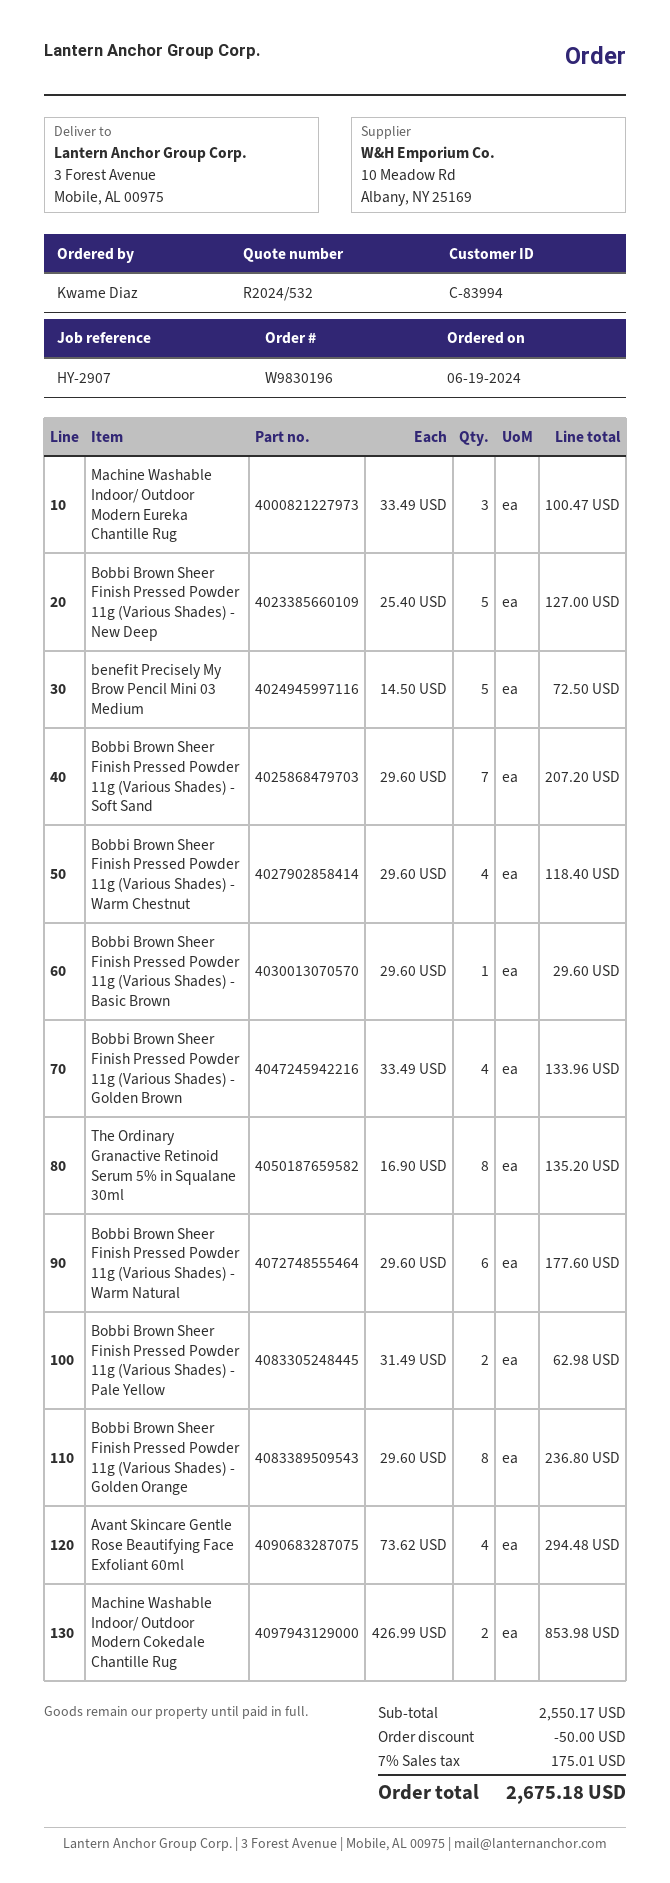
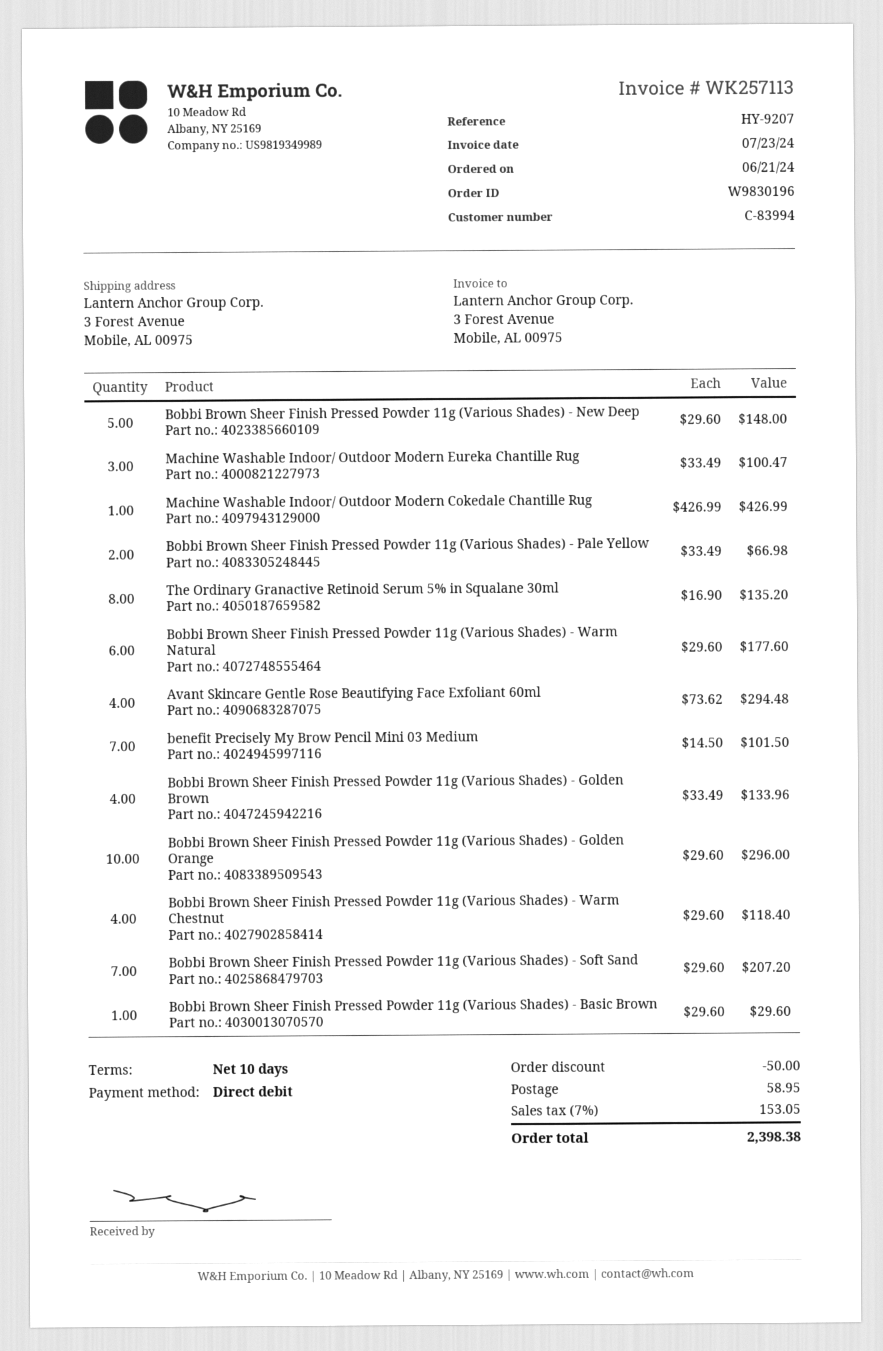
order date: 2024-06-19 -> 2024-06-21
reference: HY-2907 -> HY-9207
Bobbi Brown Sheer Finish Pressed Powder 11g (Various Shades) - New Deep: 5 x 25.40 = 127.00 -> 5 x 29.60 = 148.00
benefit Precisely My Brow Pencil Mini 03 Medium: 5 x 14.50 = 72.50 -> 7 x 14.50 = 101.50
Bobbi Brown Sheer Finish Pressed Powder 11g (Various Shades) - Pale Yellow: 2 x 31.49 = 62.98 -> 2 x 33.49 = 66.98
Bobbi Brown Sheer Finish Pressed Powder 11g (Various Shades) - Golden Orange: 8 x 29.60 = 236.80 -> 10 x 29.60 = 296.00
Machine Washable Indoor/ Outdoor Modern Cokedale Chantille Rug: 2 x 426.99 = 853.98 -> 1 x 426.99 = 426.99
shipping: none -> 58.95
tax: 7% = 175.01 -> 7% = 153.05
total: 2675.18 -> 2398.38

